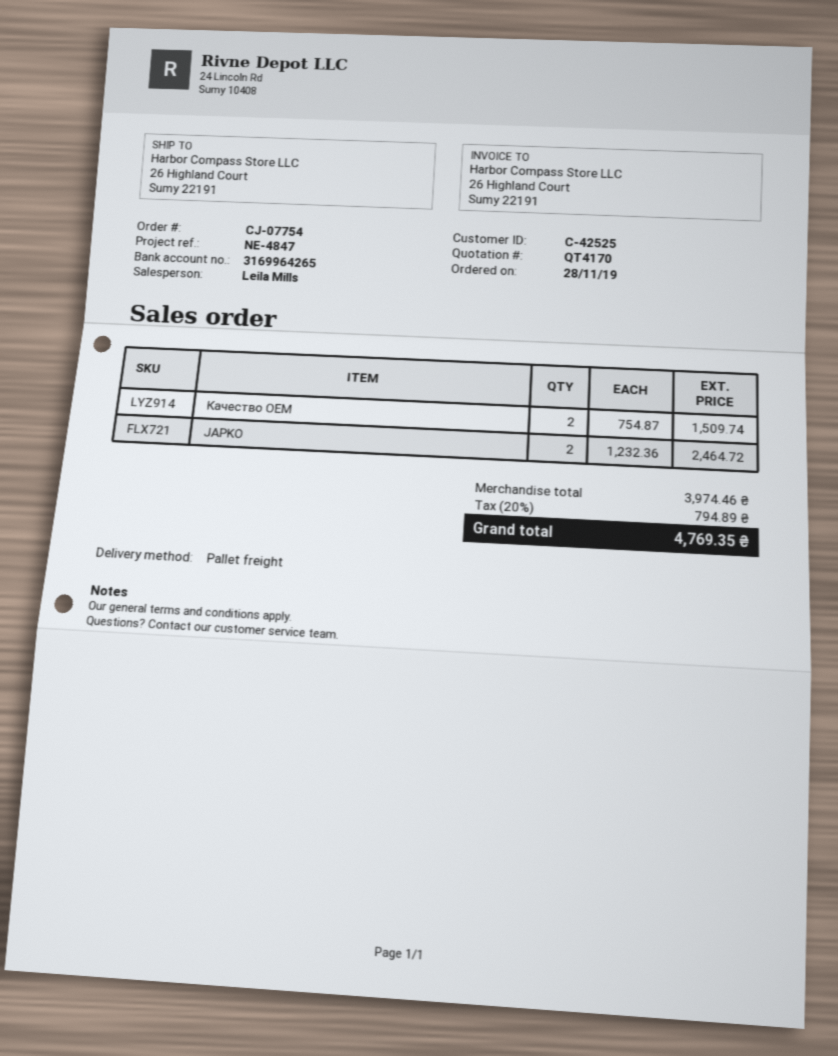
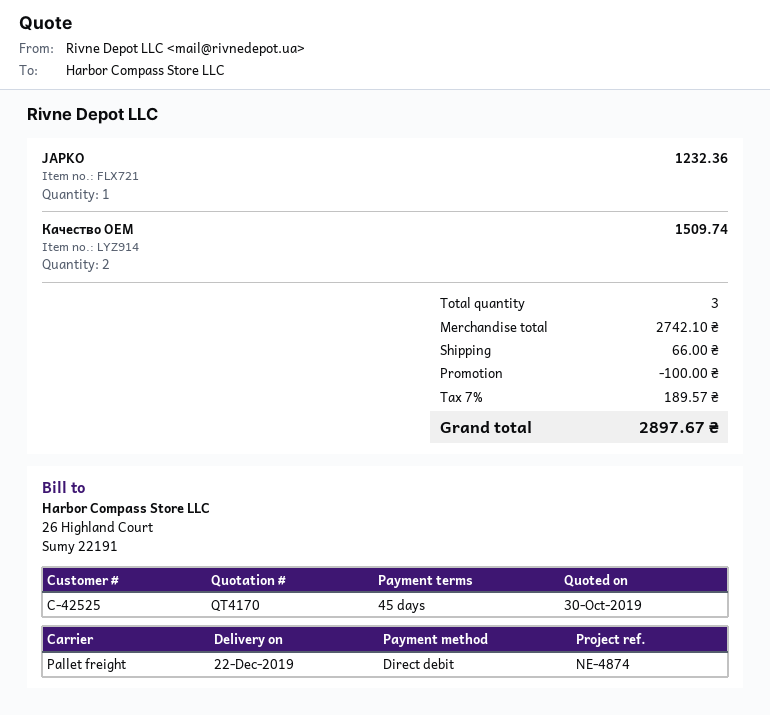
reference: NE-4847 -> NE-4874
JAPKO: 2 for 2464.72 -> 1 for 1232.36
subtotal: 3974.46 -> 2742.10
discount: none -> 100.00
shipping: none -> 66.00
tax: 20% = 794.89 -> 7% = 189.57
total: 4769.35 -> 2897.67

